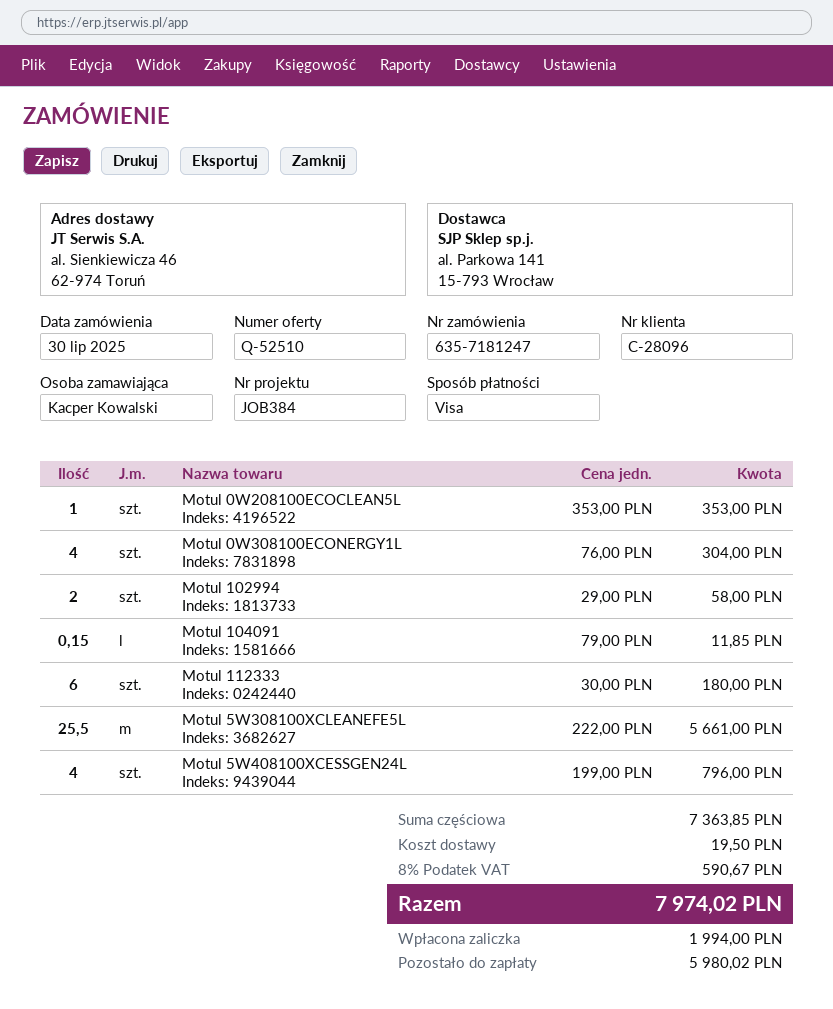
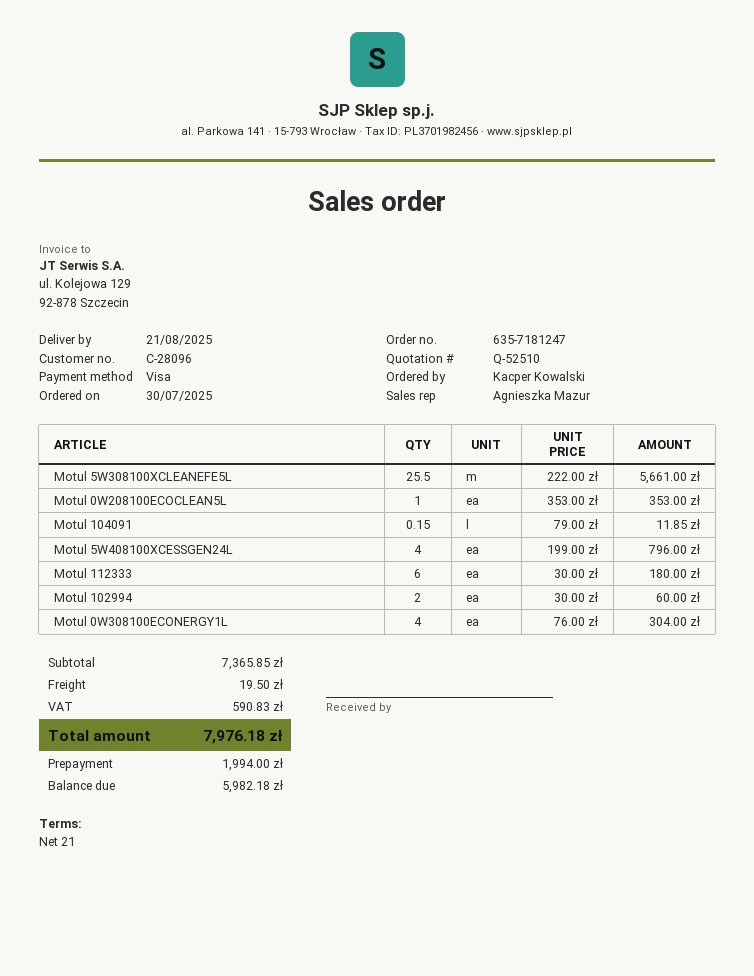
Motul 102994: 2 x 29.00 = 58.00 -> 2 x 30.00 = 60.00
subtotal: 7363.85 -> 7365.85
tax: 590.67 -> 590.83
total: 7974.02 -> 7976.18
balance: 5980.02 -> 5982.18

